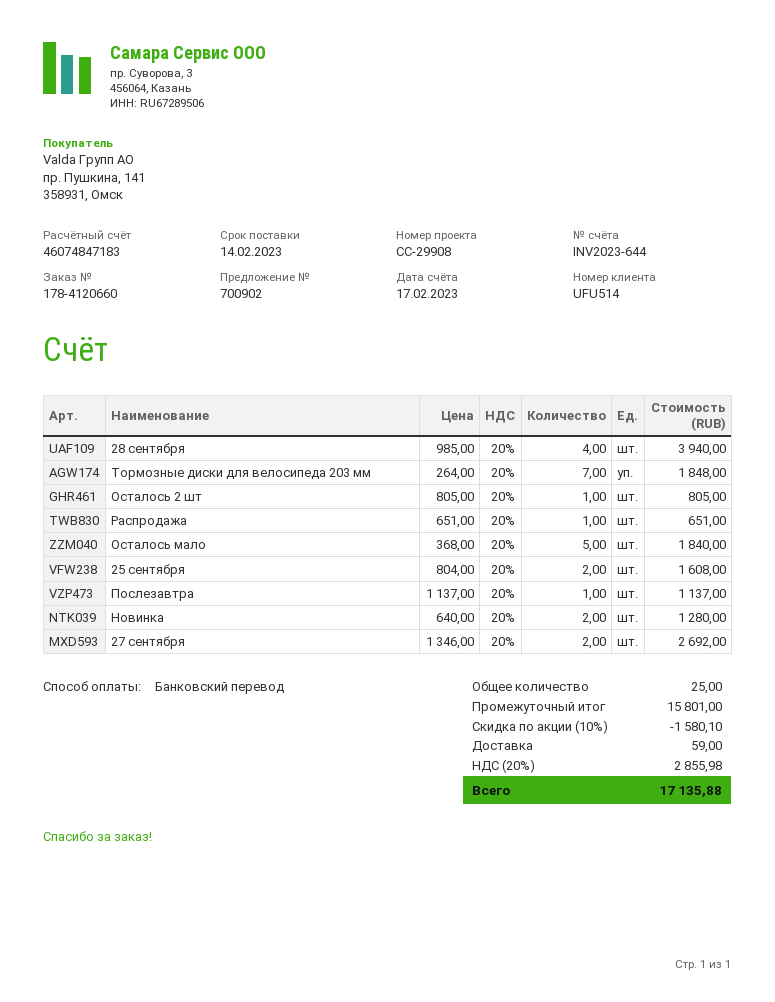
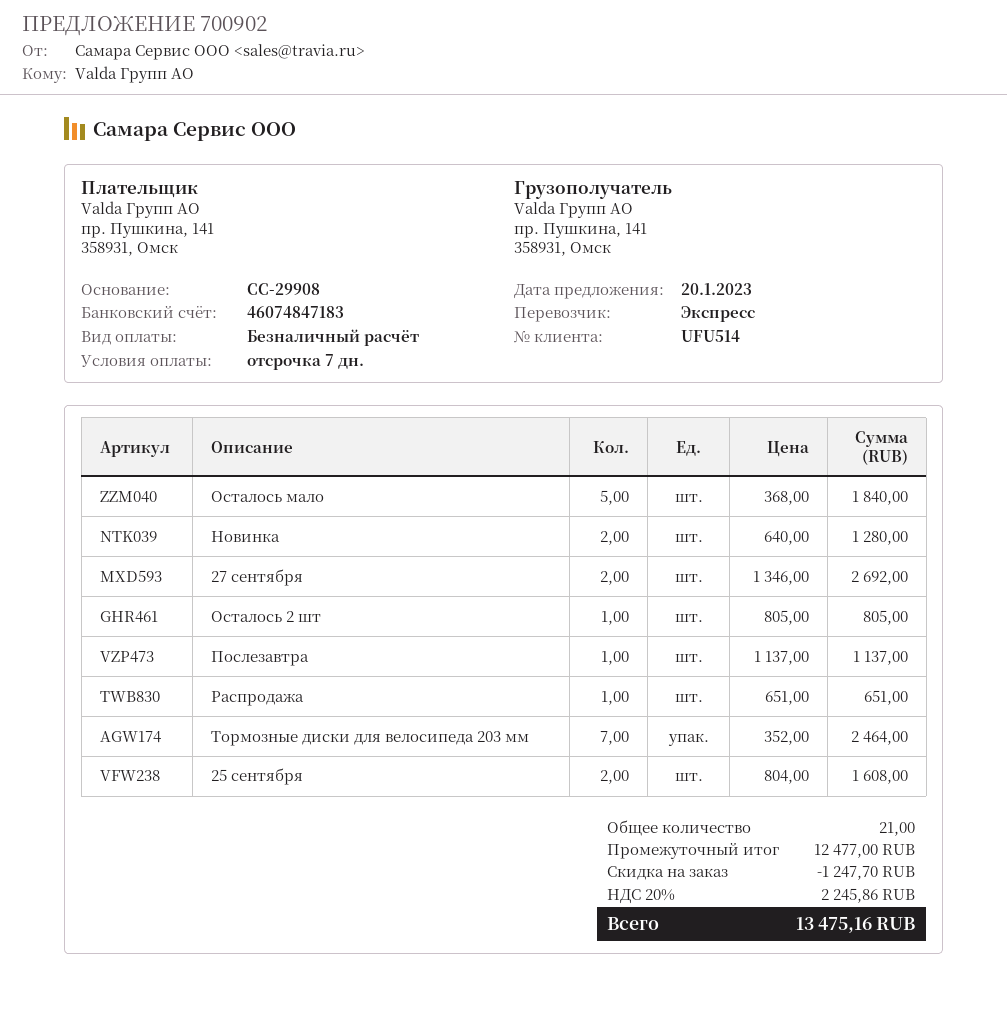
28 сентября: 4 x 985.00 = 3940.00 -> none
Тормозные диски для велосипеда 203 мм: 7 x 264.00 = 1848.00 -> 7 x 352.00 = 2464.00
total quantity: 25 -> 21
subtotal: 15801.00 -> 12477.00
discount: 1580.10 -> 1247.70
shipping: 59.00 -> none
tax: 20% = 2855.98 -> 20% = 2245.86
total: 17135.88 -> 13475.16

